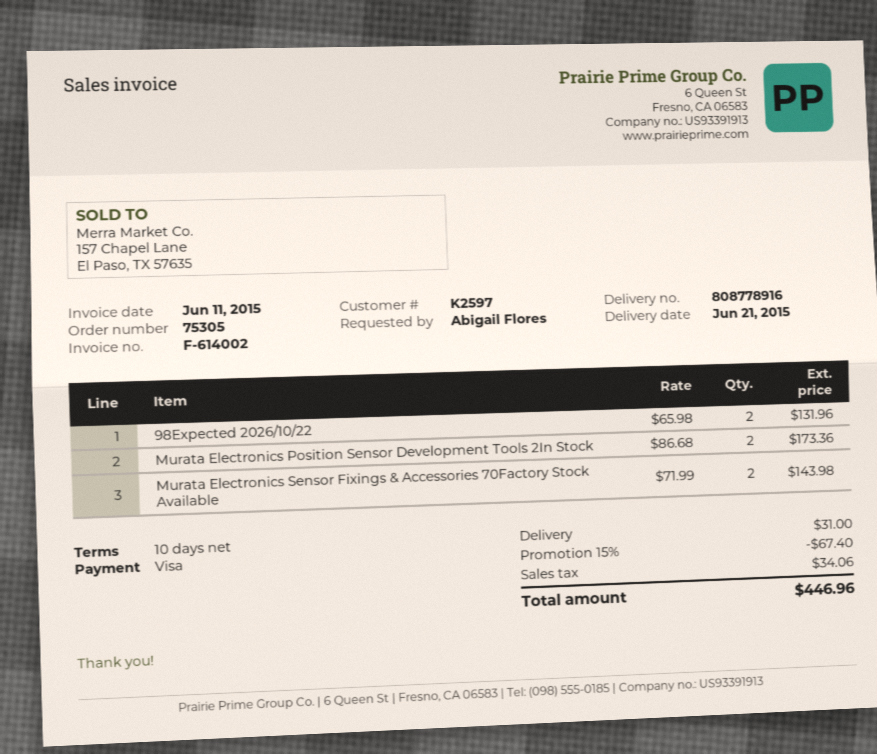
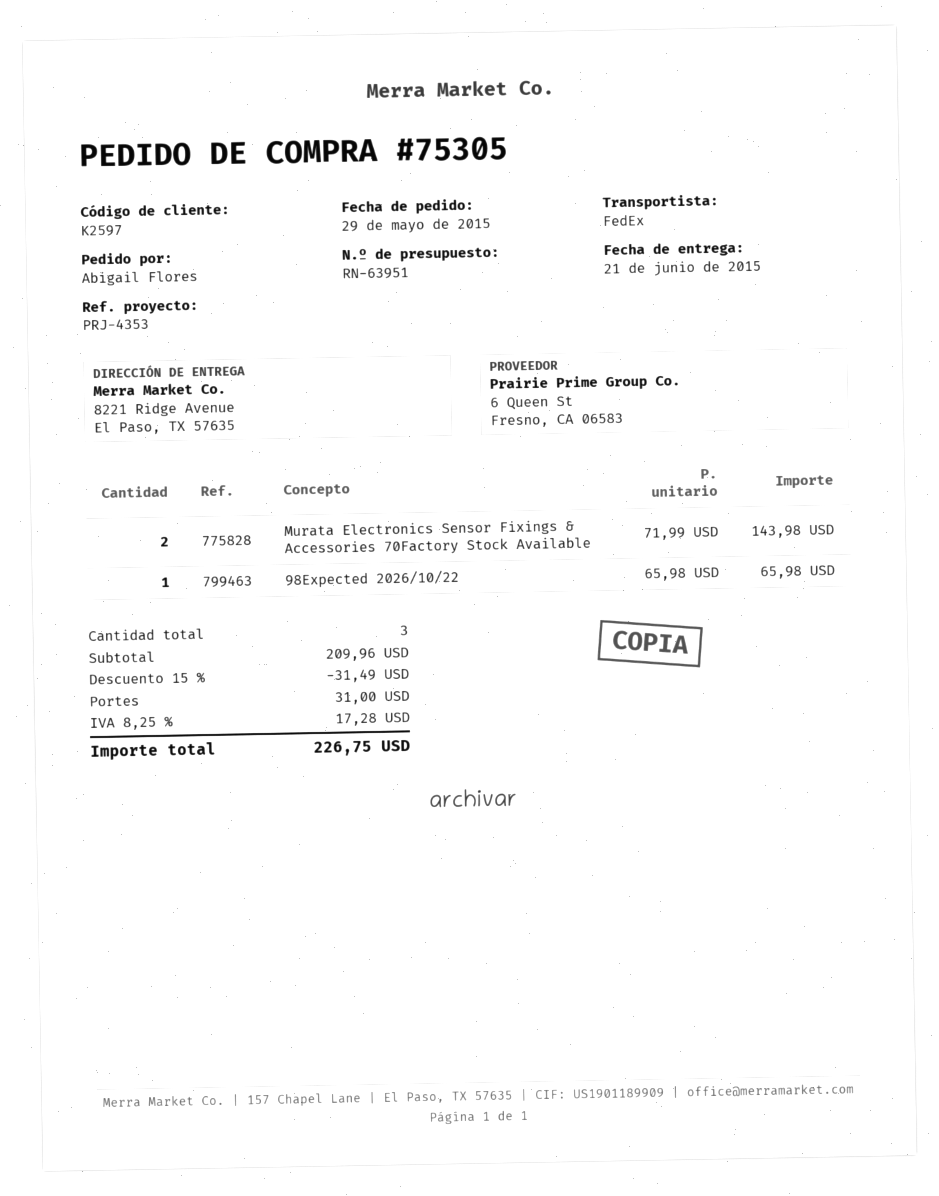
98Expected 2026/10/22: 2 x 65.98 = 131.96 -> 1 x 65.98 = 65.98
Murata Electronics Position Sensor Development Tools 2In Stock: 2 x 86.68 = 173.36 -> none
discount: 15% = 67.40 -> 15% = 31.49
tax: 34.06 -> 17.28
total: 446.96 -> 226.75

